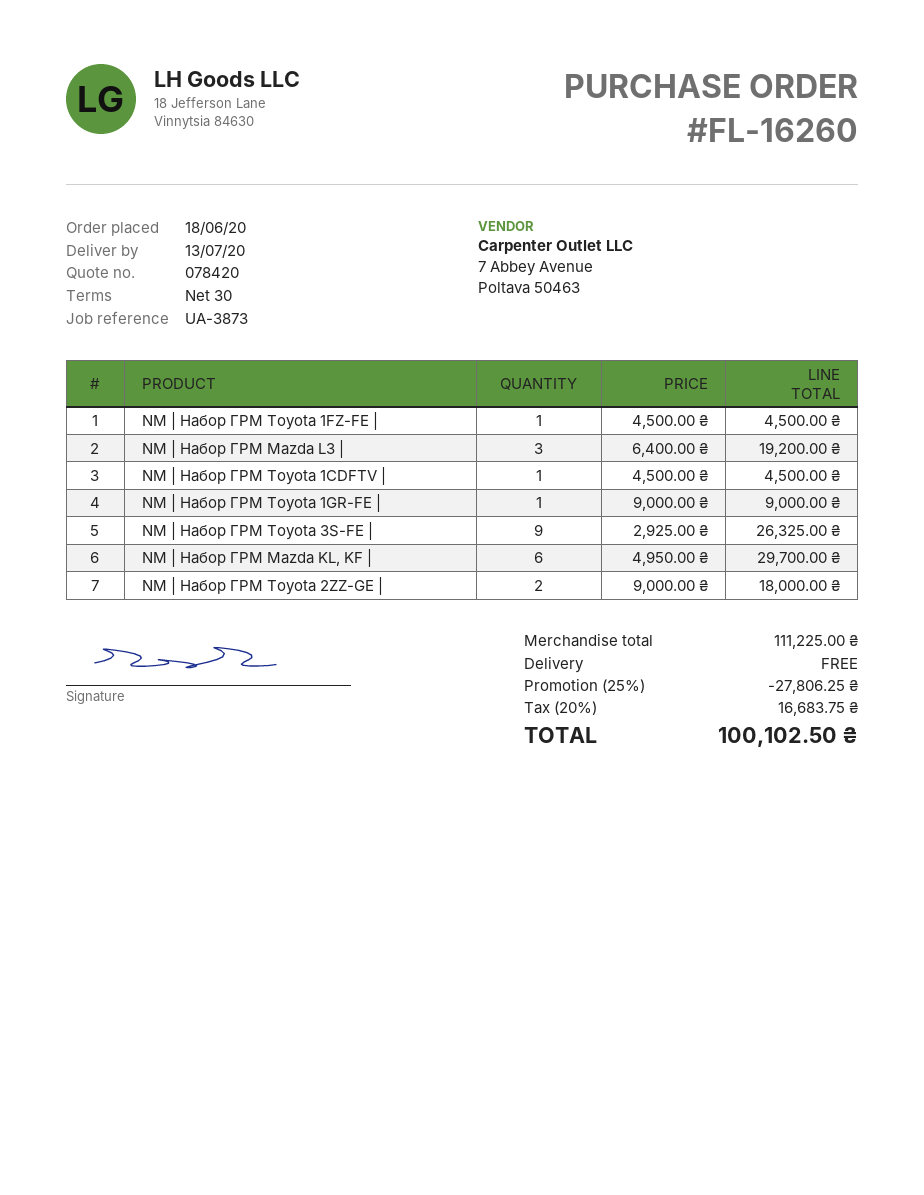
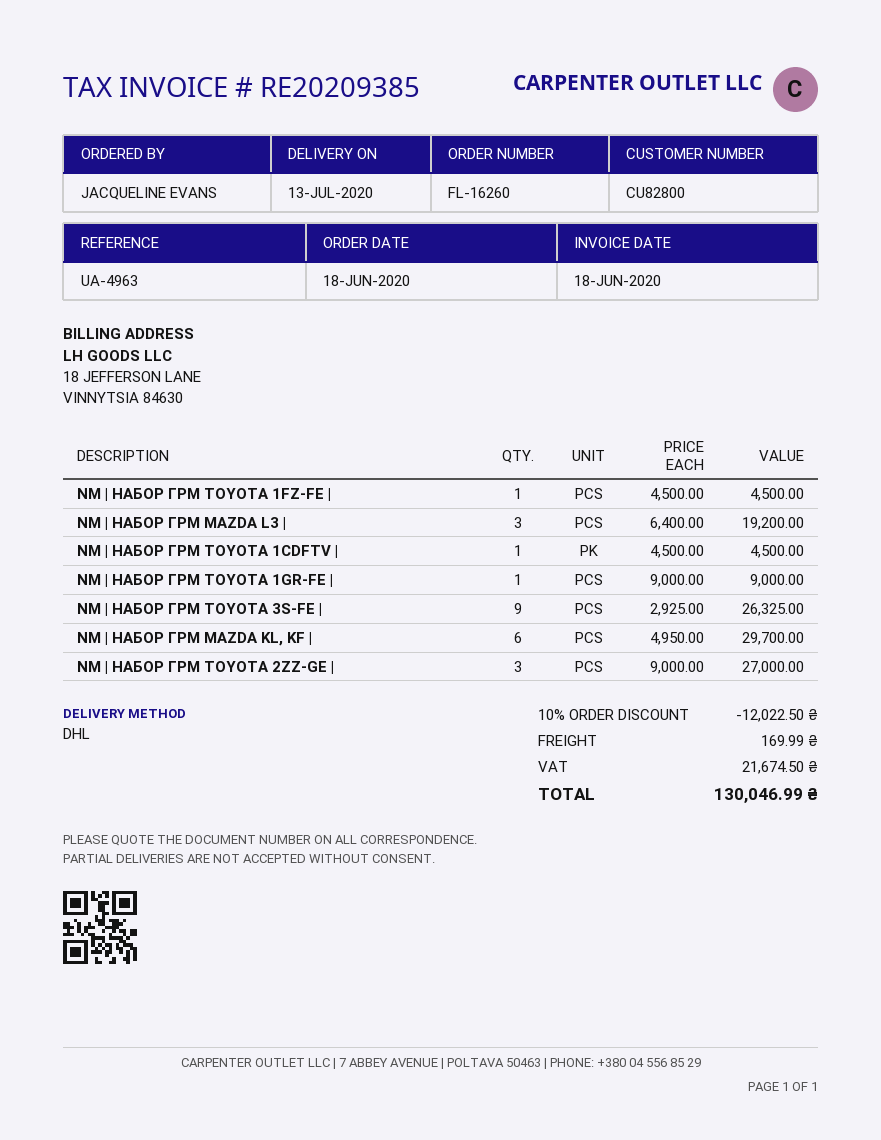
reference: UA-3873 -> UA-4963
NM | Набор ГРМ Toyota 2ZZ-GE |: 2 x 9000.00 = 18000.00 -> 3 x 9000.00 = 27000.00
discount: 25% = 27806.25 -> 10% = 12022.50
shipping: 0.00 -> 169.99
tax: 16683.75 -> 21674.50
total: 100102.50 -> 130046.99

